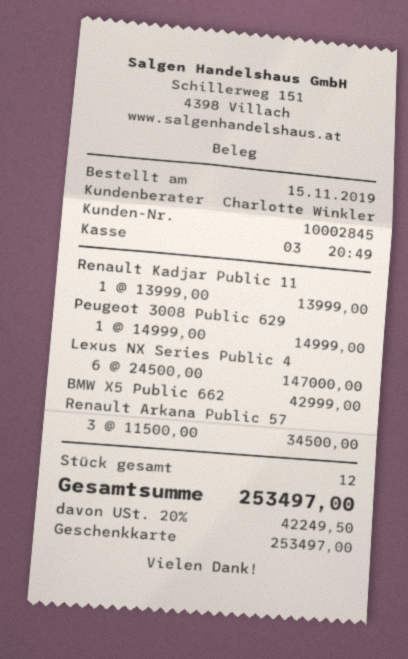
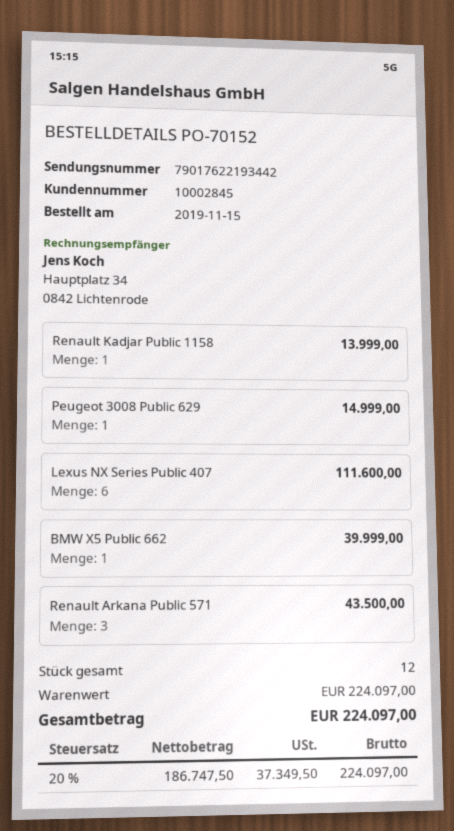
Lexus NX Series Public 4: 6 for 147000.00 -> 6 for 111600.00
BMW X5 Public 662: 1 for 42999.00 -> 1 for 39999.00
Renault Arkana Public 57: 3 for 34500.00 -> 3 for 43500.00
tax: 20% = 42249.50 -> 20% = 37349.50
total: 253497.00 -> 224097.00

